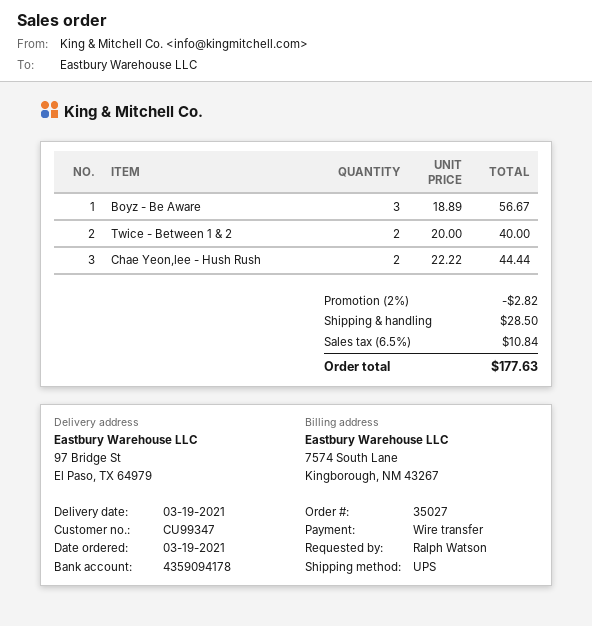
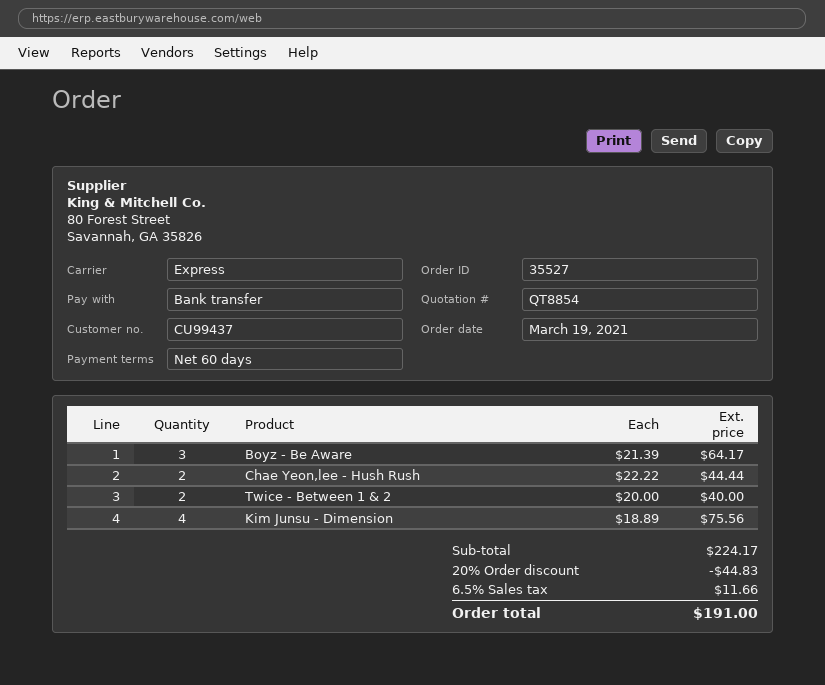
order number: 35027 -> 35527
customer number: CU99347 -> CU99437
shipping method: UPS -> express
Boyz - Be Aware: 3 x 18.89 = 56.67 -> 3 x 21.39 = 64.17
Kim Junsu - Dimension: none -> 4 x 18.89 = 75.56
discount: 2% = 2.82 -> 20% = 44.83
shipping: 28.50 -> none
tax: 6.5% = 10.84 -> 6.5% = 11.66
total: 177.63 -> 191.00

